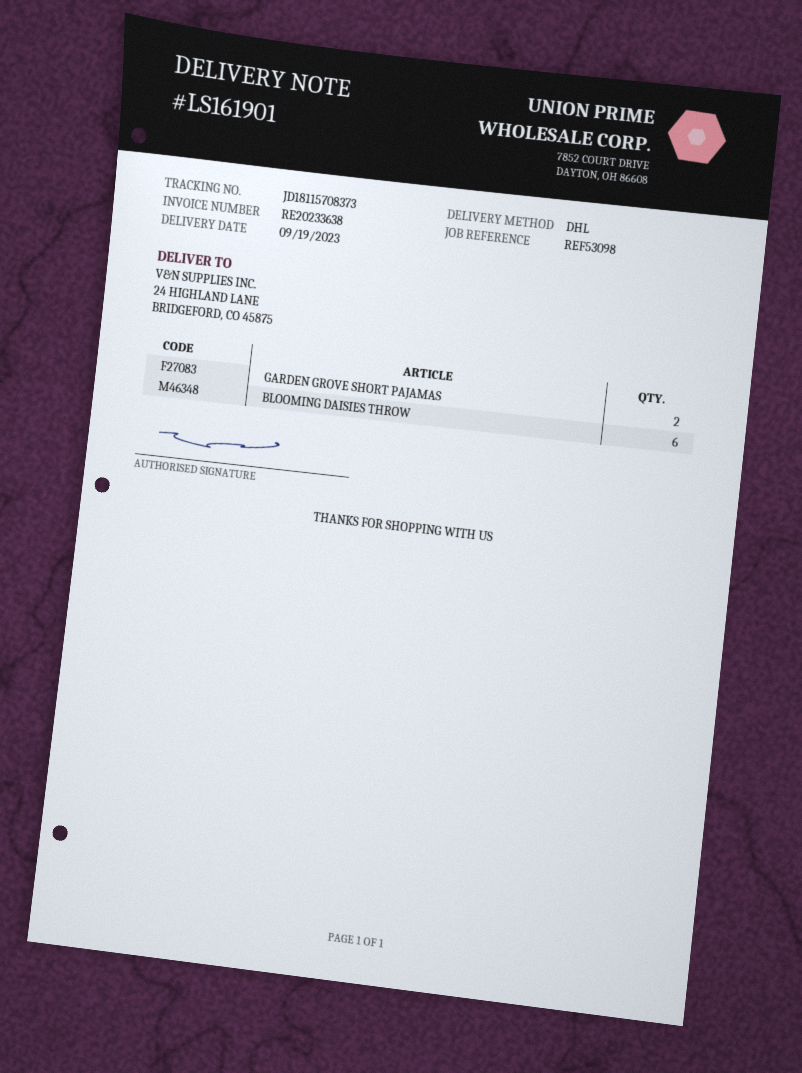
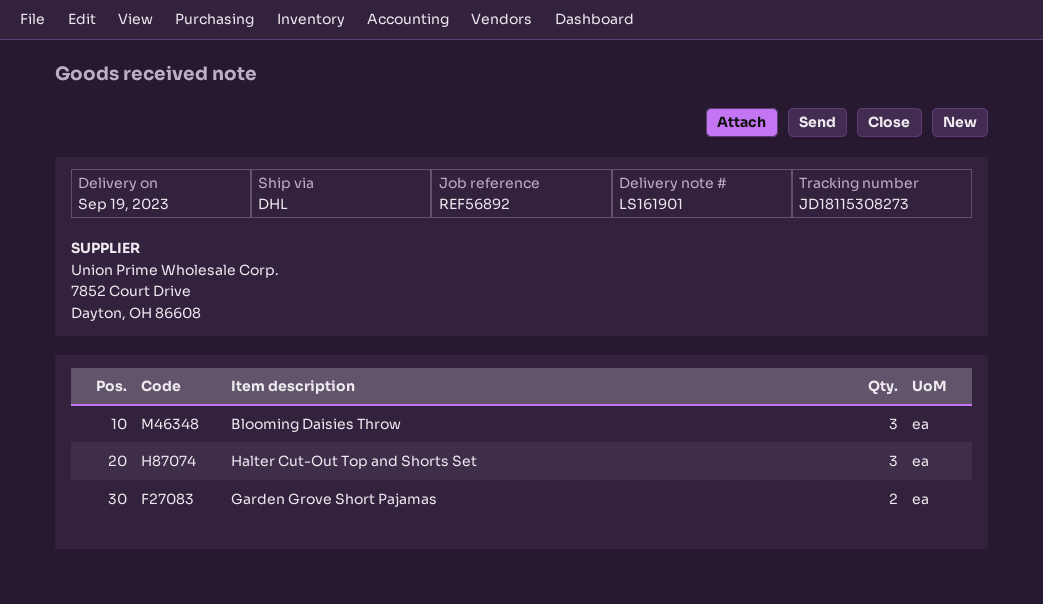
reference: REF53098 -> REF56892
tracking number: JD18115708373 -> JD18115308273
BLOOMING DAISIES THROW: 6 -> 3
Halter Cut-Out Top and Shorts Set: none -> 3

